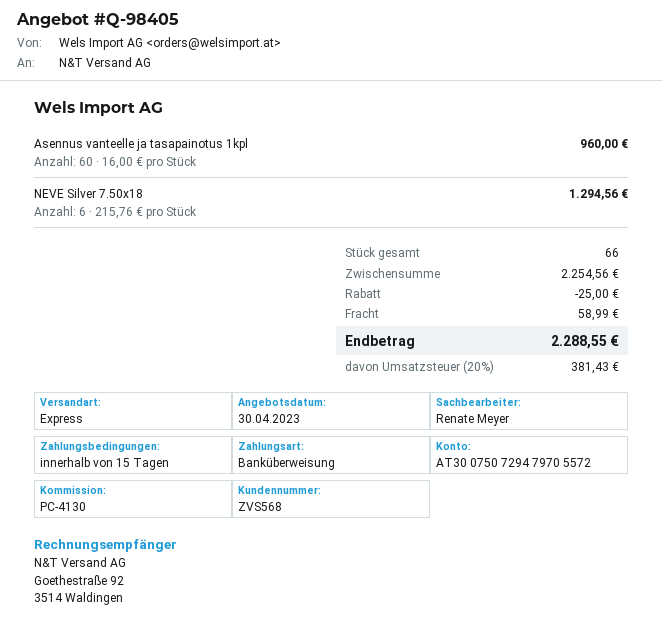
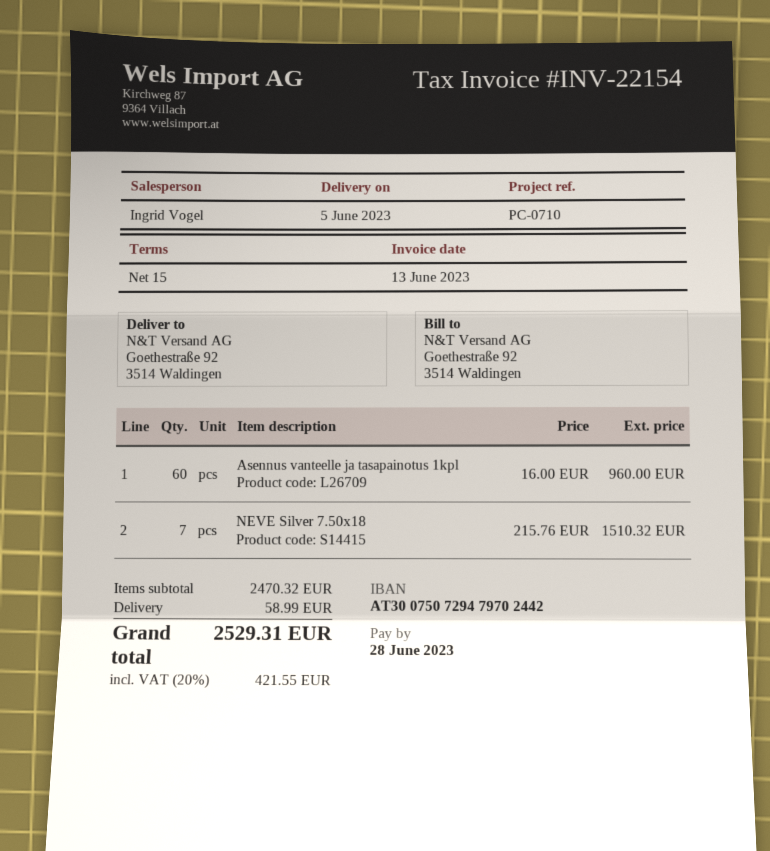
reference: PC-4130 -> PC-0710
sales rep: Renate Meyer -> Ingrid Vogel
bank account: AT300750729479705572 -> AT300750729479702442
NEVE Silver 7.50x18: 6 x 215.76 = 1294.56 -> 7 x 215.76 = 1510.32
subtotal: 2254.56 -> 2470.32
discount: 25.00 -> none
tax: 20% = 381.43 -> 20% = 421.55
total: 2288.55 -> 2529.31

